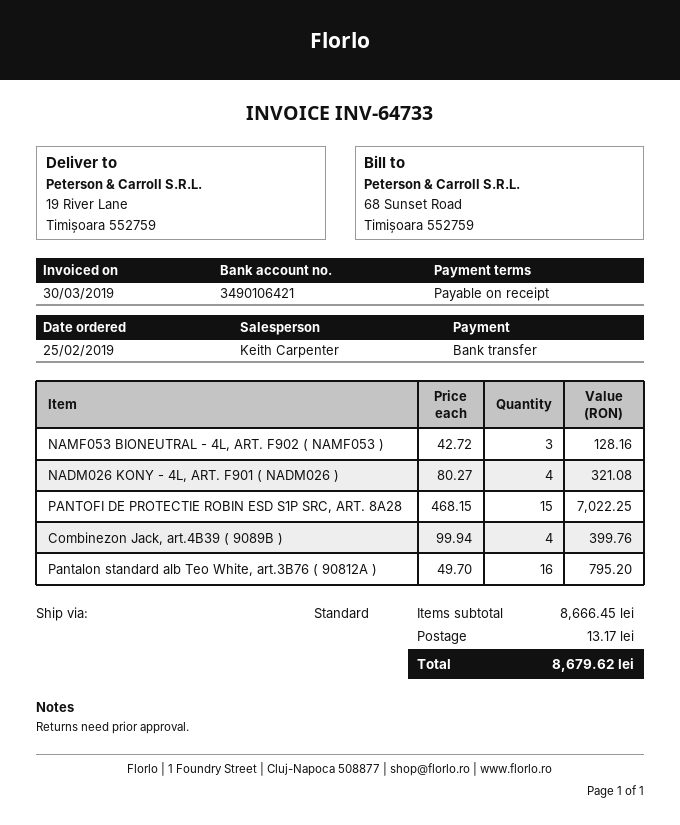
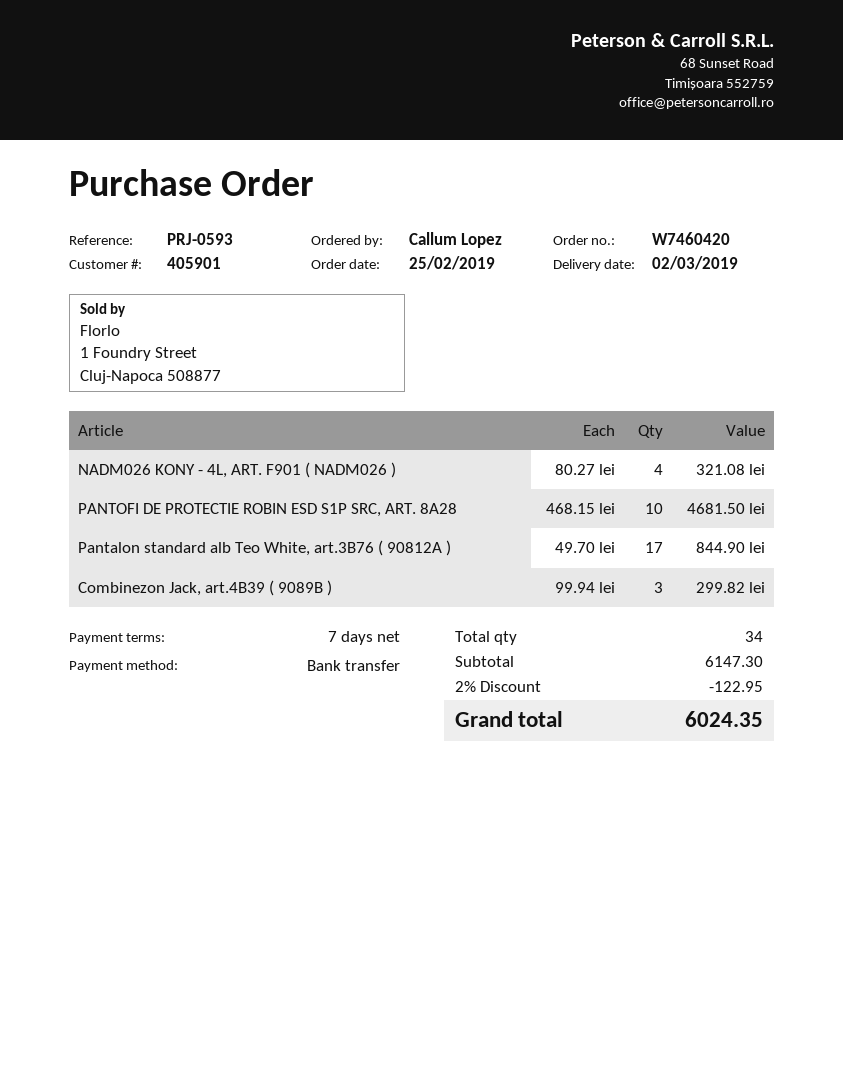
payment terms: on receipt -> 7 days
NAMF053 BIONEUTRAL - 4L, ART. F902 ( NAMF053 ): 3 x 42.72 = 128.16 -> none
PANTOFI DE PROTECTIE ROBIN ESD S1P SRC, ART. 8A28: 15 x 468.15 = 7022.25 -> 10 x 468.15 = 4681.50
Combinezon Jack, art.4B39 ( 9089B ): 4 x 99.94 = 399.76 -> 3 x 99.94 = 299.82
Pantalon standard alb Teo White, art.3B76 ( 90812A ): 16 x 49.70 = 795.20 -> 17 x 49.70 = 844.90
subtotal: 8666.45 -> 6147.30
discount: none -> 2% = 122.95
shipping: 13.17 -> none
total: 8679.62 -> 6024.35

